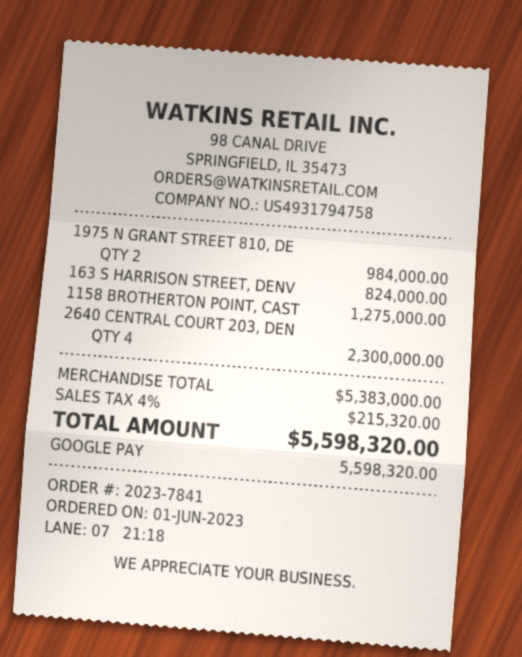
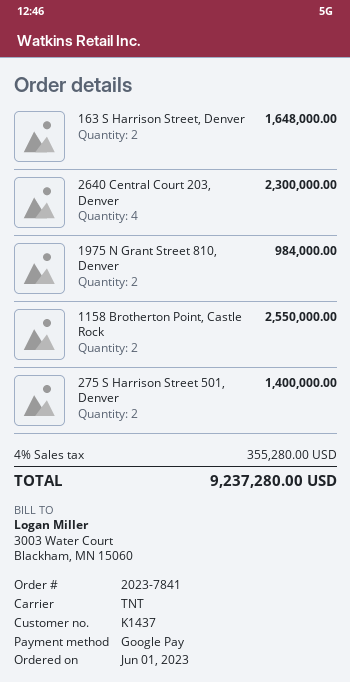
163 S HARRISON STREET, DENV: 1 for 824000.00 -> 2 for 1648000.00
1158 BROTHERTON POINT, CAST: 1 for 1275000.00 -> 2 for 2550000.00
275 S Harrison Street 501, Denver: none -> 2 for 1400000.00
tax: 4% = 215320.00 -> 4% = 355280.00
total: 5598320.00 -> 9237280.00

